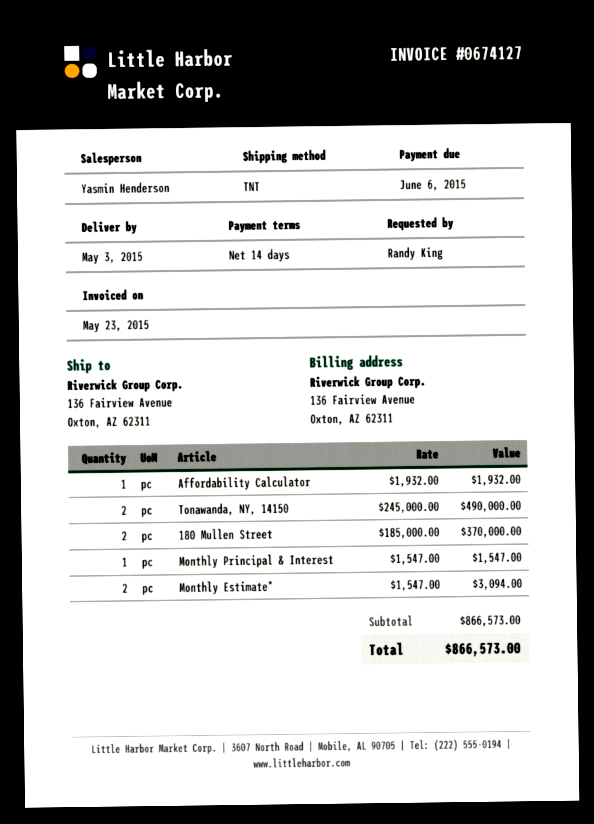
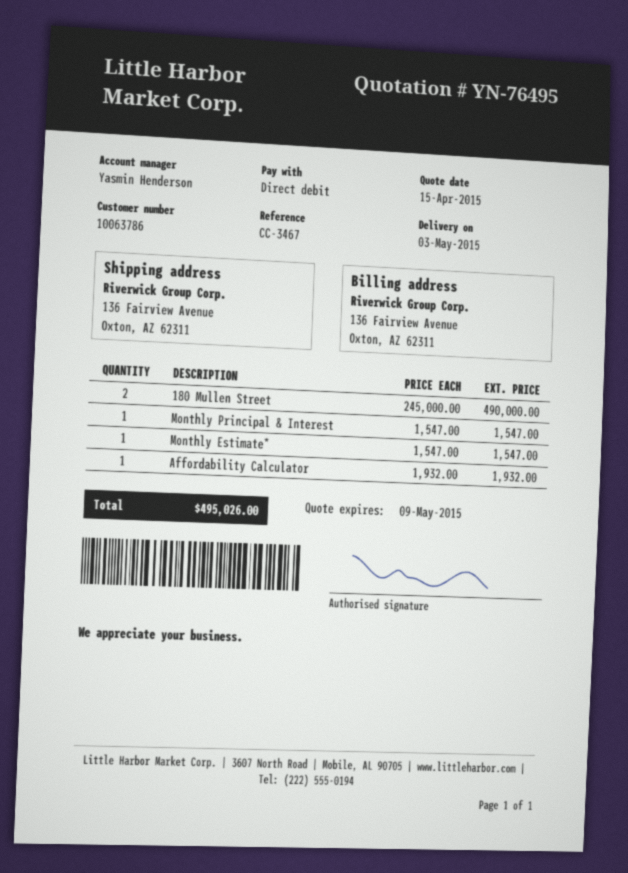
Tonawanda, NY, 14150: 2 x 245000.00 = 490000.00 -> none
180 Mullen Street: 2 x 185000.00 = 370000.00 -> 2 x 245000.00 = 490000.00
Monthly Estimate*: 2 x 1547.00 = 3094.00 -> 1 x 1547.00 = 1547.00
total: 866573.00 -> 495026.00

